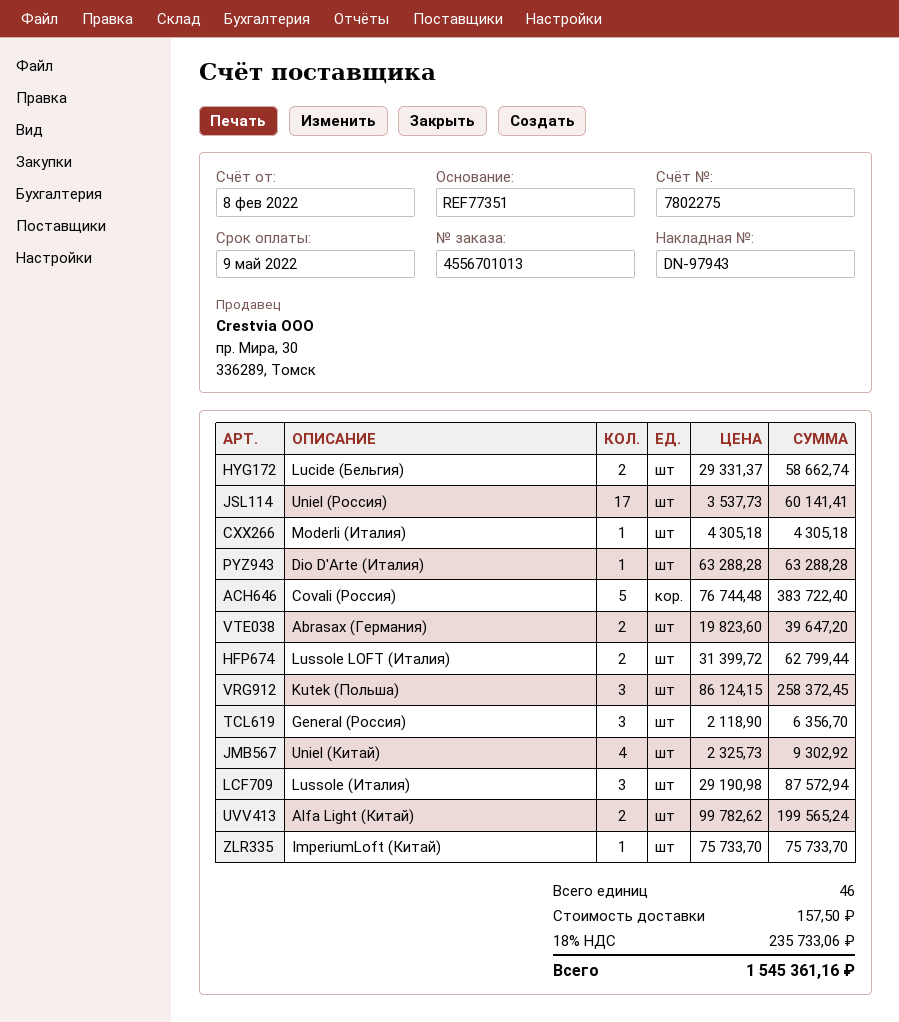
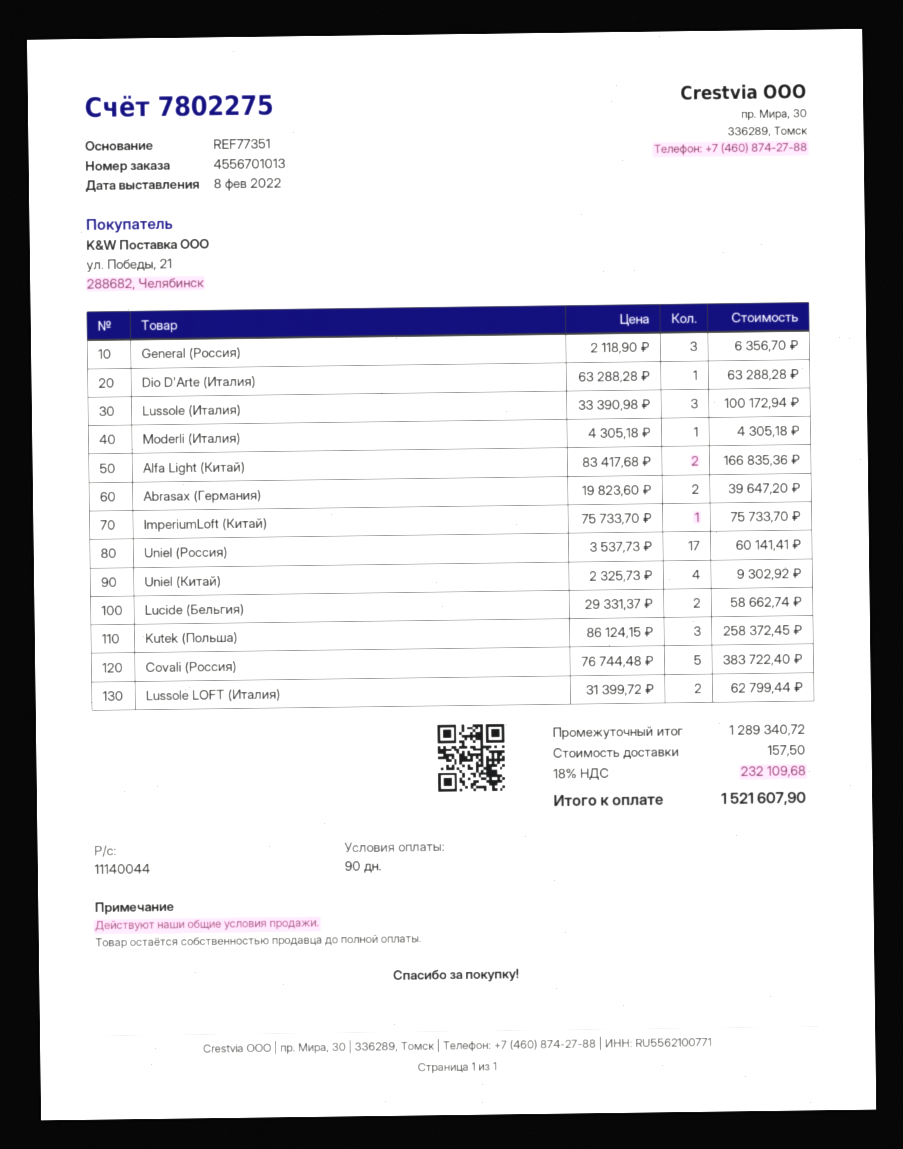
Lussole (Италия): 3 x 29190.98 = 87572.94 -> 3 x 33390.98 = 100172.94
Alfa Light (Китай): 2 x 99782.62 = 199565.24 -> 2 x 83417.68 = 166835.36
tax: 18% = 235733.06 -> 18% = 232109.68
total: 1545361.16 -> 1521607.90

